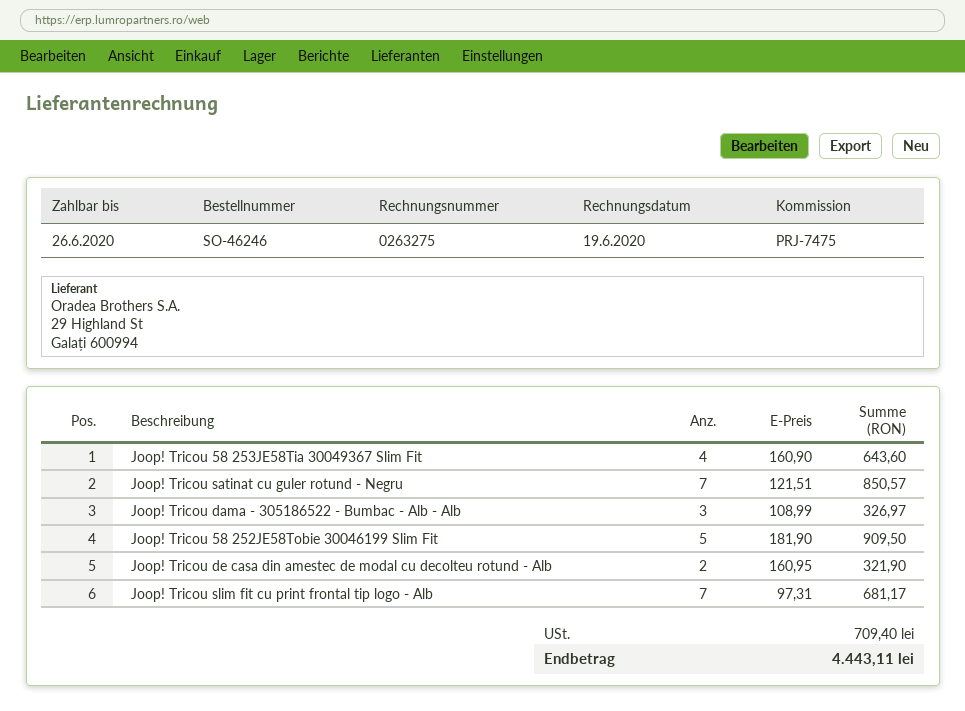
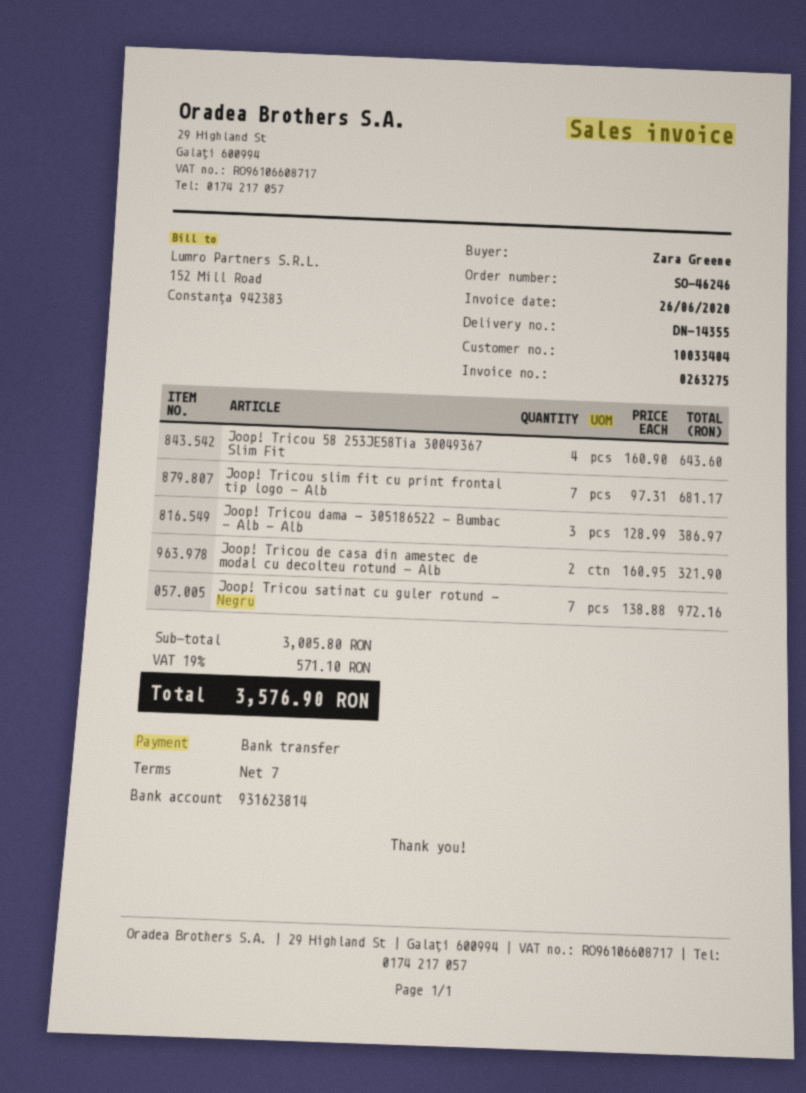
invoice date: 2020-06-19 -> 2020-06-26
Joop! Tricou satinat cu guler rotund - Negru: 7 x 121.51 = 850.57 -> 7 x 138.88 = 972.16
Joop! Tricou dama - 305186522 - Bumbac - Alb - Alb: 3 x 108.99 = 326.97 -> 3 x 128.99 = 386.97
Joop! Tricou 58 252JE58Tobie 30046199 Slim Fit: 5 x 181.90 = 909.50 -> none
tax: 709.40 -> 571.10
total: 4443.11 -> 3576.90

